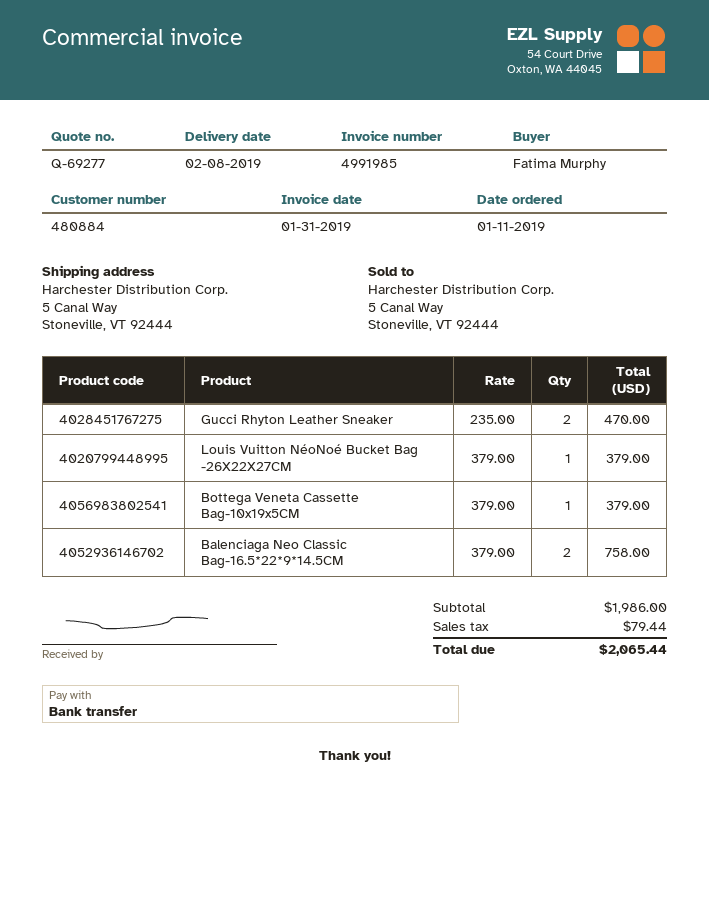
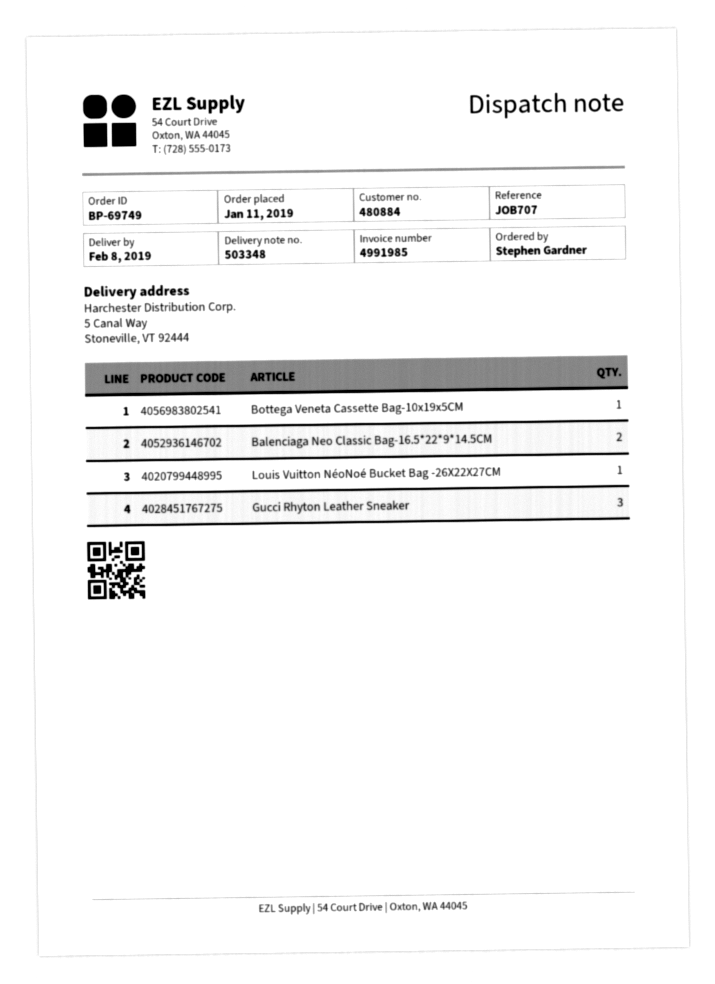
ordered by: Fatima Murphy -> Stephen Gardner
Gucci Rhyton Leather Sneaker: 2 -> 3

